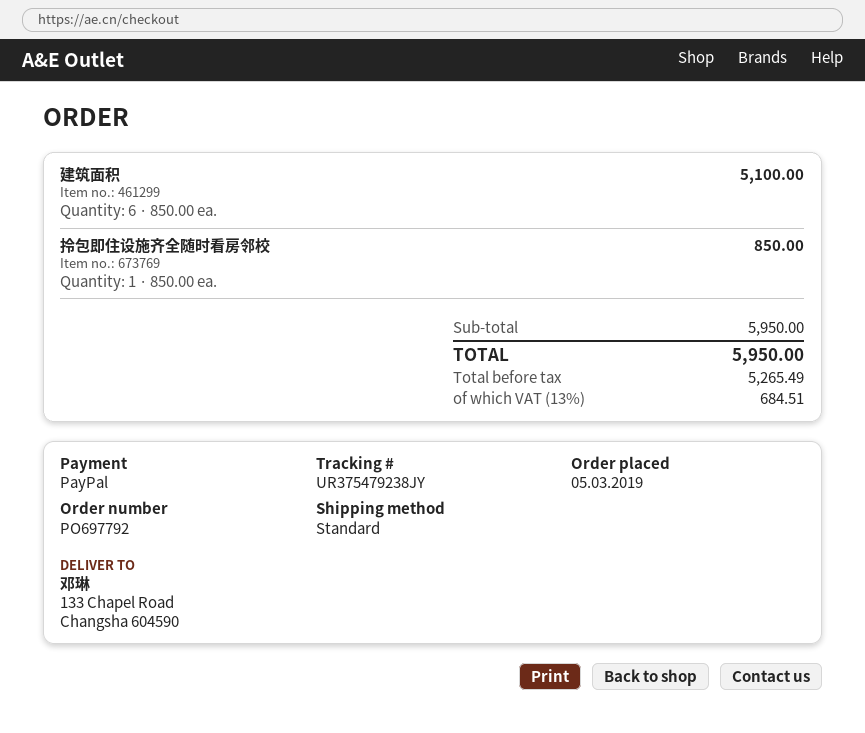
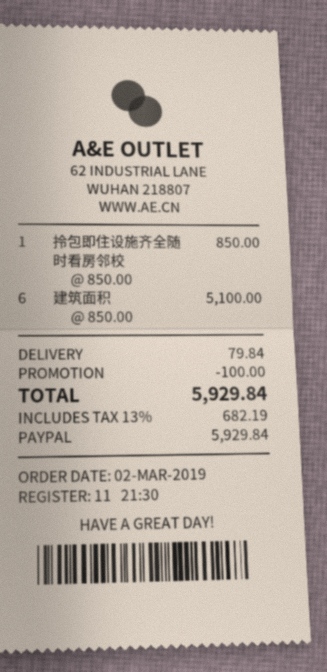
order date: 2019-03-05 -> 2019-03-02
discount: none -> 100.00
shipping: none -> 79.84
tax: 13% = 684.51 -> 13% = 682.19
total: 5950.00 -> 5929.84

